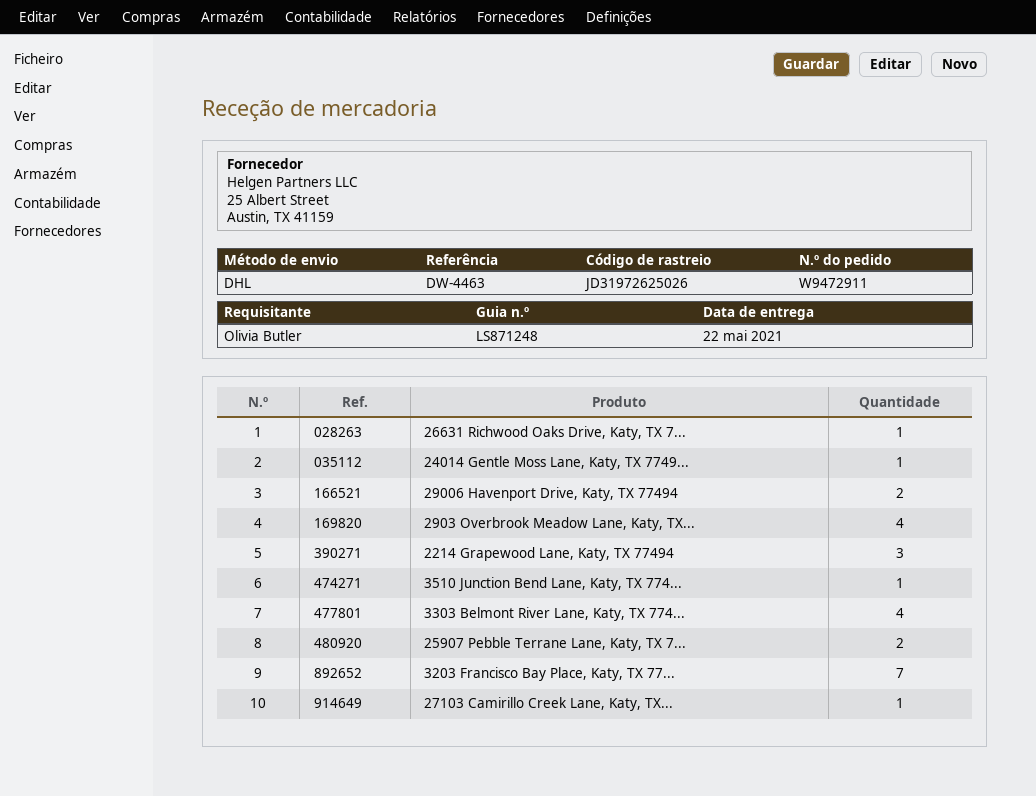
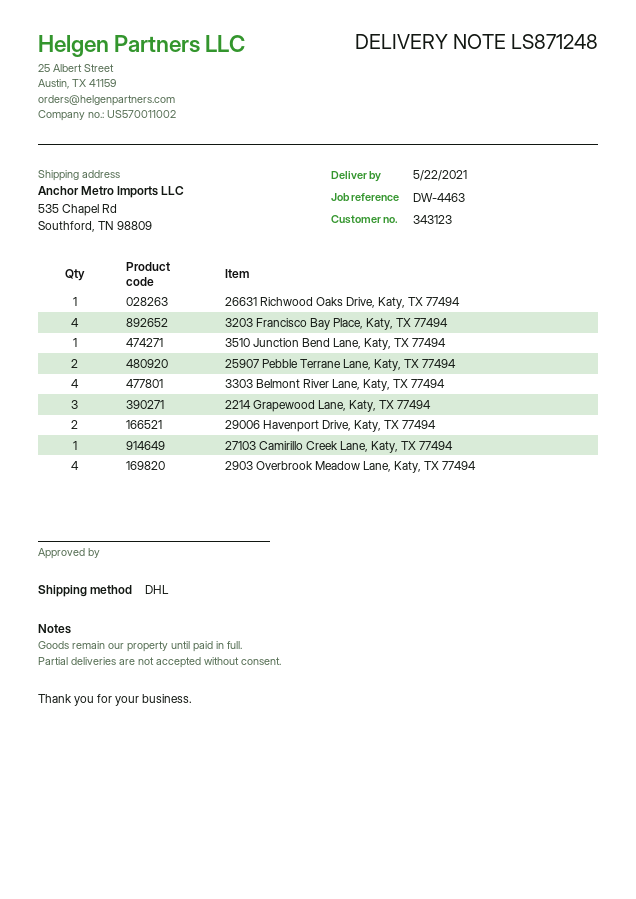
24014 Gentle Moss Lane, Katy, TX 7749...: 1 -> none
3203 Francisco Bay Place, Katy, TX 77...: 7 -> 4

